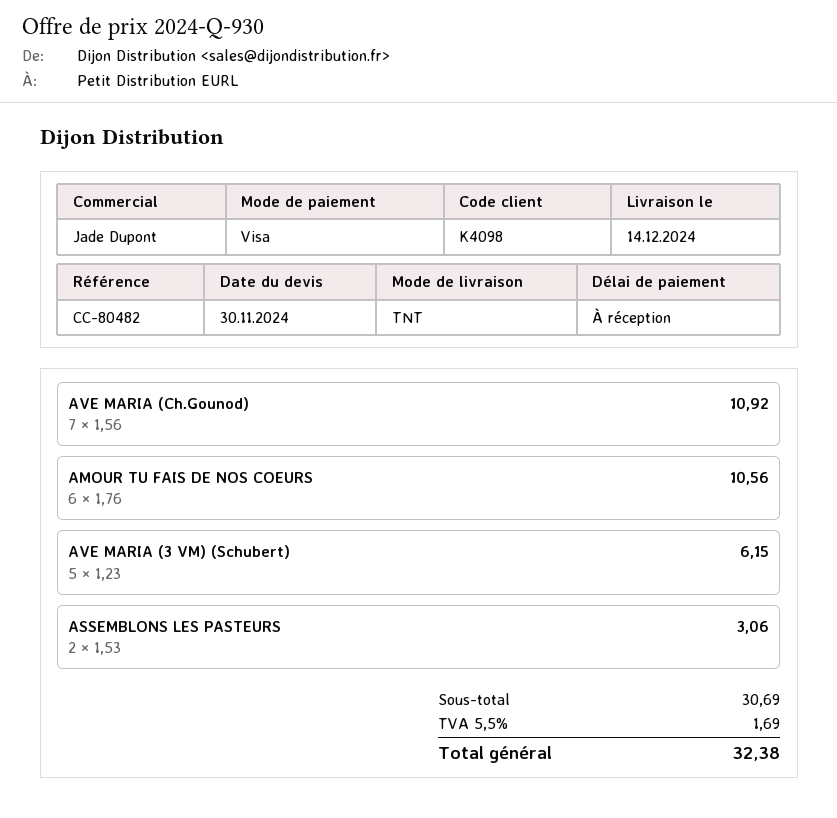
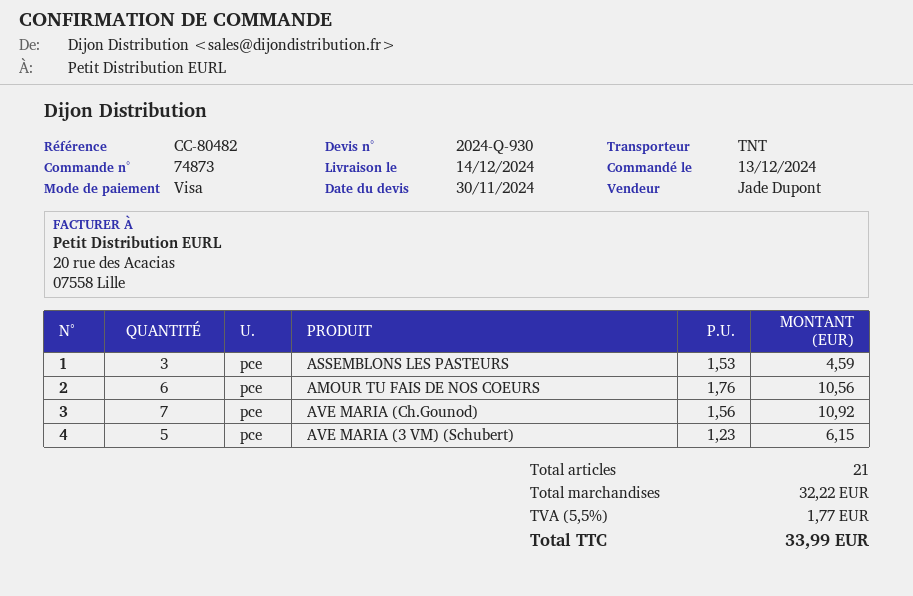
ASSEMBLONS LES PASTEURS: 2 x 1.53 = 3.06 -> 3 x 1.53 = 4.59
subtotal: 30.69 -> 32.22
tax: 5.5% = 1.69 -> 5.5% = 1.77
total: 32.38 -> 33.99

